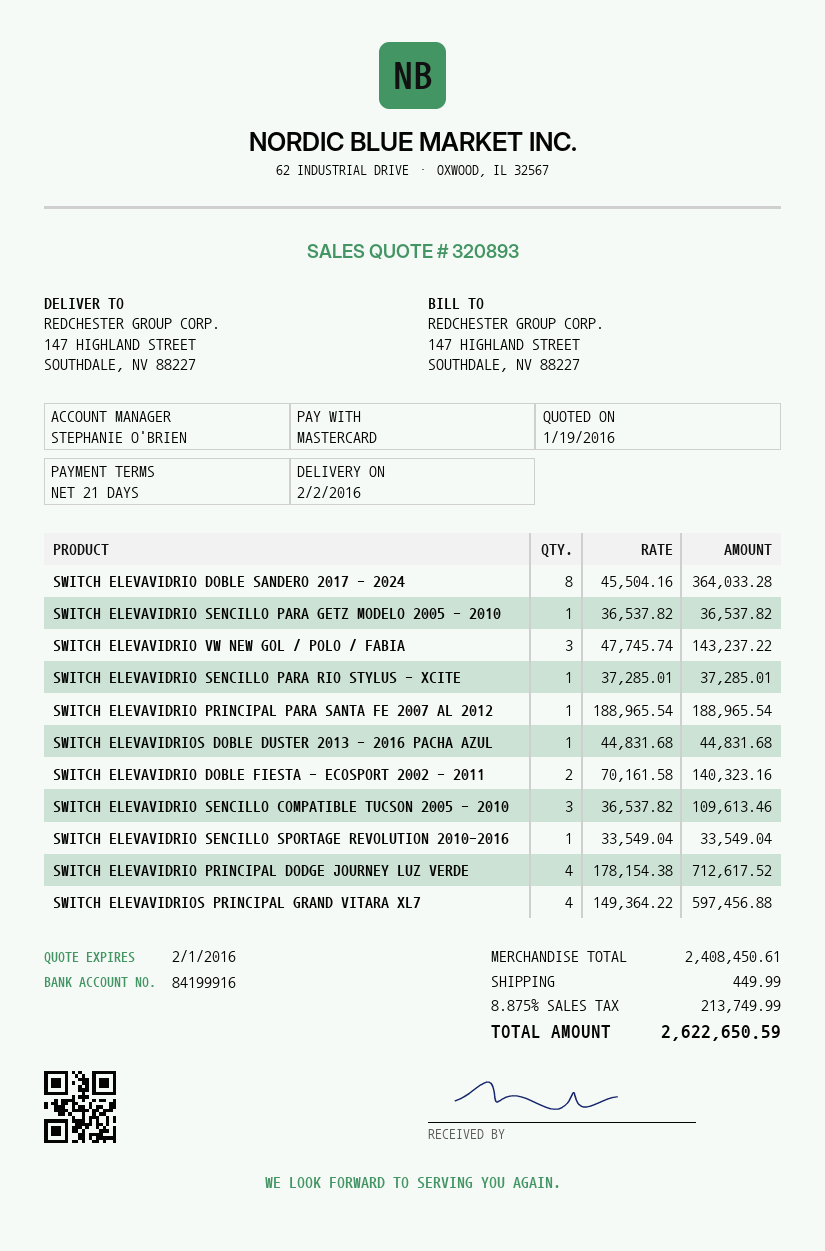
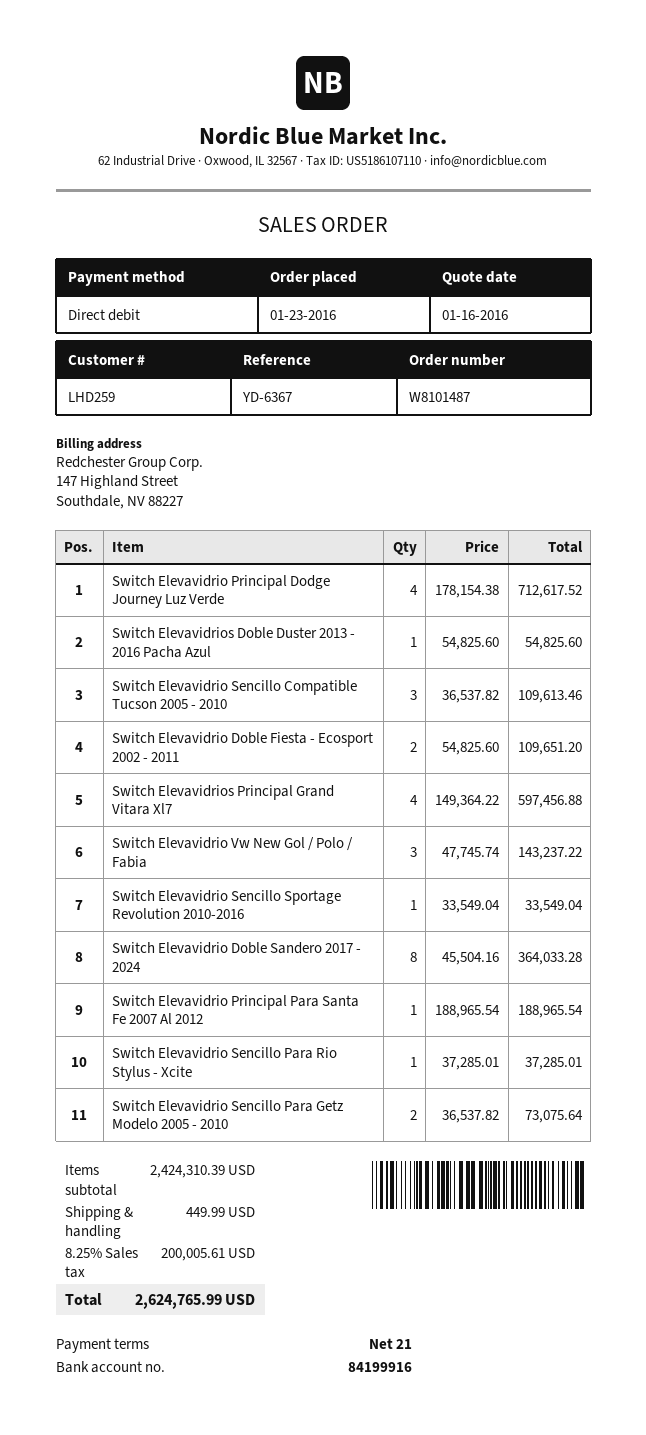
quote date: 2016-01-19 -> 2016-01-16
payment method: Mastercard -> direct debit
SWITCH ELEVAVIDRIO SENCILLO PARA GETZ MODELO 2005 - 2010: 1 x 36537.82 = 36537.82 -> 2 x 36537.82 = 73075.64
SWITCH ELEVAVIDRIOS DOBLE DUSTER 2013 - 2016 PACHA AZUL: 1 x 44831.68 = 44831.68 -> 1 x 54825.60 = 54825.60
SWITCH ELEVAVIDRIO DOBLE FIESTA - ECOSPORT 2002 - 2011: 2 x 70161.58 = 140323.16 -> 2 x 54825.60 = 109651.20
subtotal: 2408450.61 -> 2424310.39
tax: 8.875% = 213749.99 -> 8.25% = 200005.61
total: 2622650.59 -> 2624765.99

